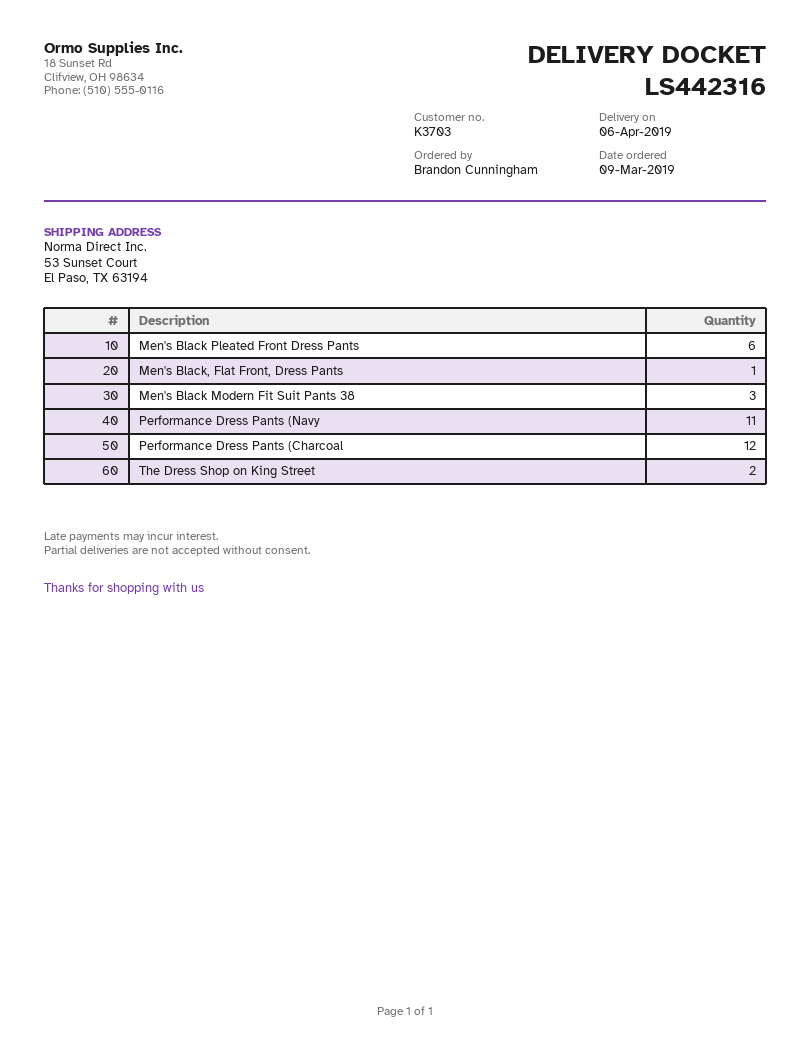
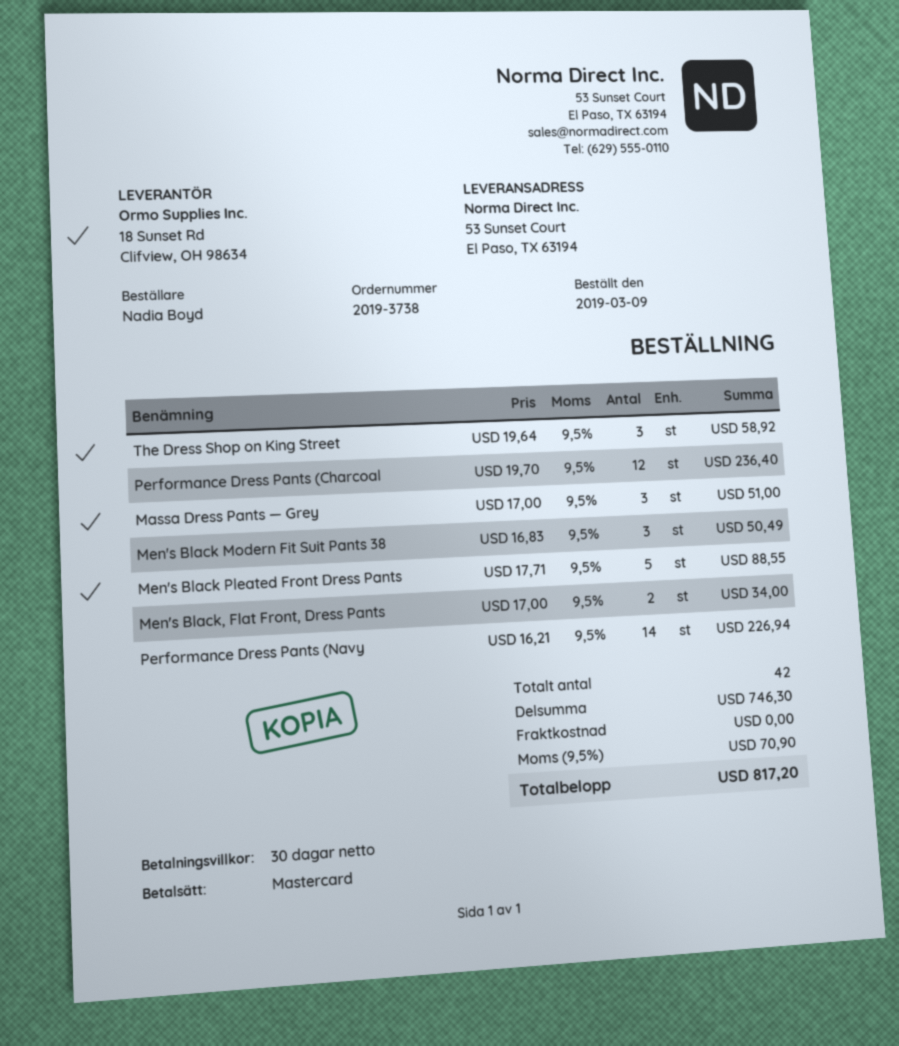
ordered by: Brandon Cunningham -> Nadia Boyd
Men's Black Pleated Front Dress Pants: 6 -> 5
Men's Black, Flat Front, Dress Pants: 1 -> 2
Performance Dress Pants (Navy: 11 -> 14
The Dress Shop on King Street: 2 -> 3
Massa Dress Pants — Grey: none -> 3

